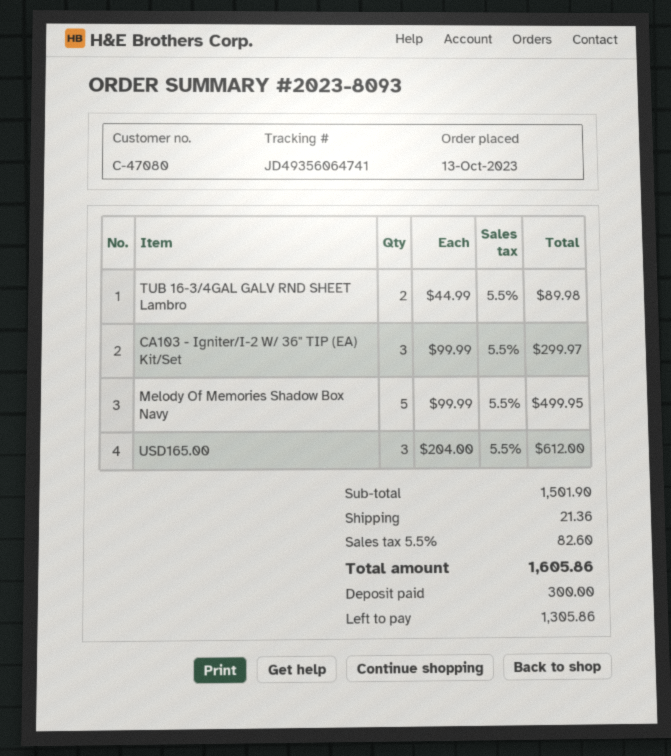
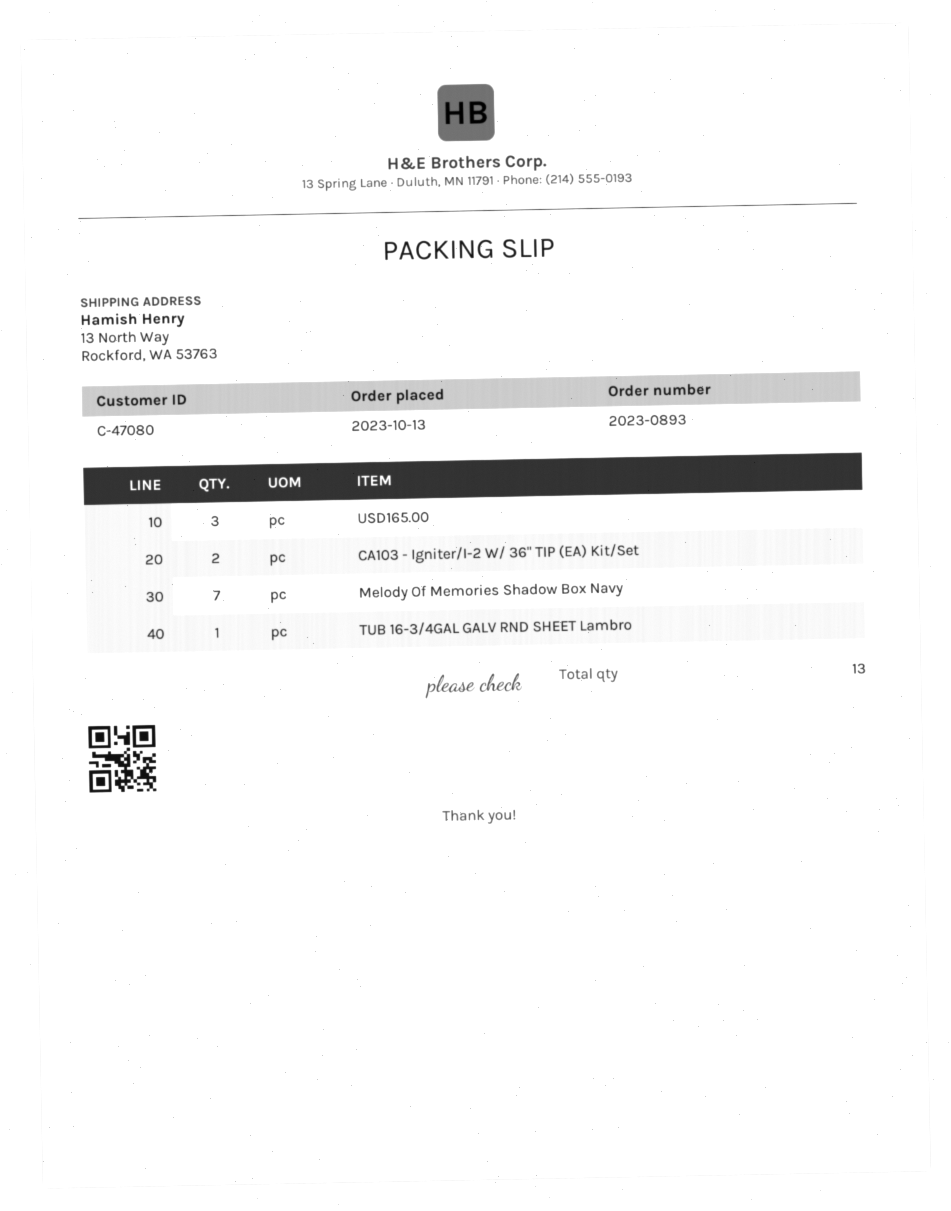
order number: 2023-8093 -> 2023-0893
TUB 16-3/4GAL GALV RND SHEET Lambro: 2 -> 1
CA103 - Igniter/I-2 W/ 36" TIP (EA) Kit/Set: 3 -> 2
Melody Of Memories Shadow Box Navy: 5 -> 7

